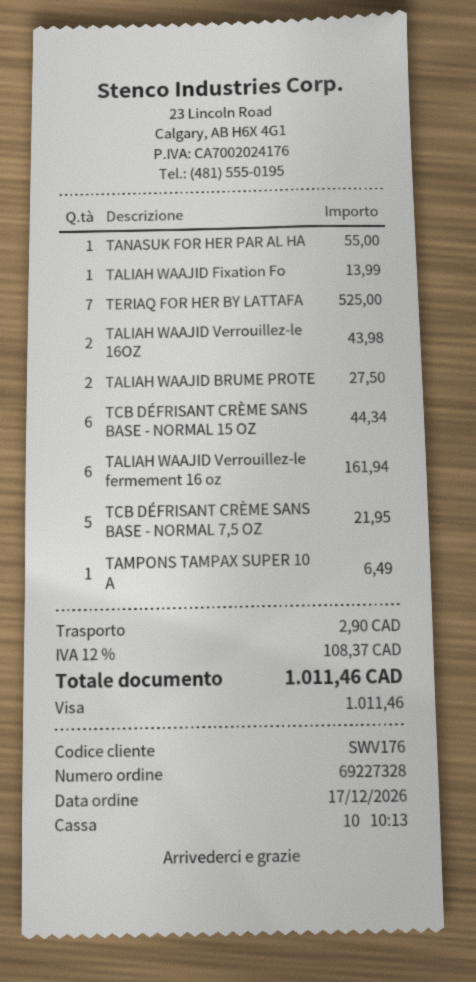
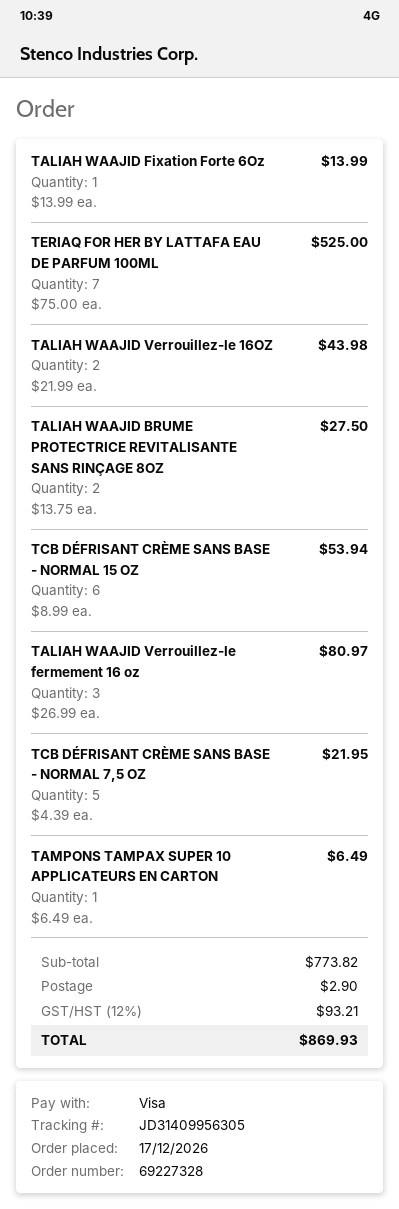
TANASUK FOR HER PAR AL HA: 1 for 55.00 -> none
TCB DÉFRISANT CRÈME SANS BASE - NORMAL 15 OZ: 6 for 44.34 -> 6 for 53.94
TALIAH WAAJID Verrouillez-le fermement 16 oz: 6 for 161.94 -> 3 for 80.97
tax: 12% = 108.37 -> 12% = 93.21
total: 1011.46 -> 869.93

